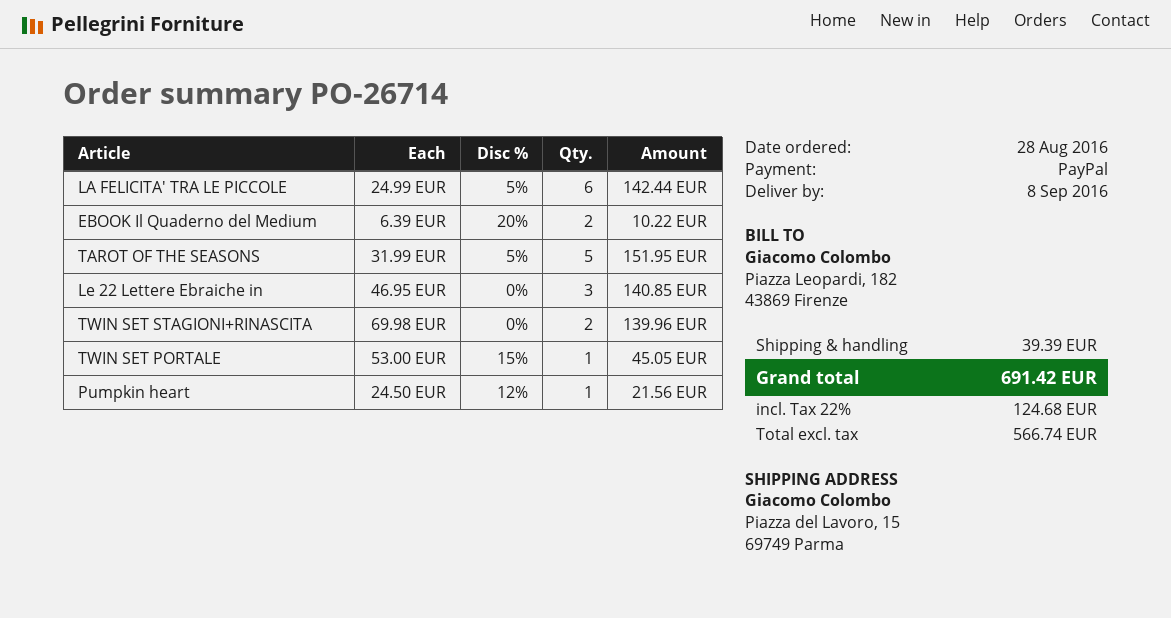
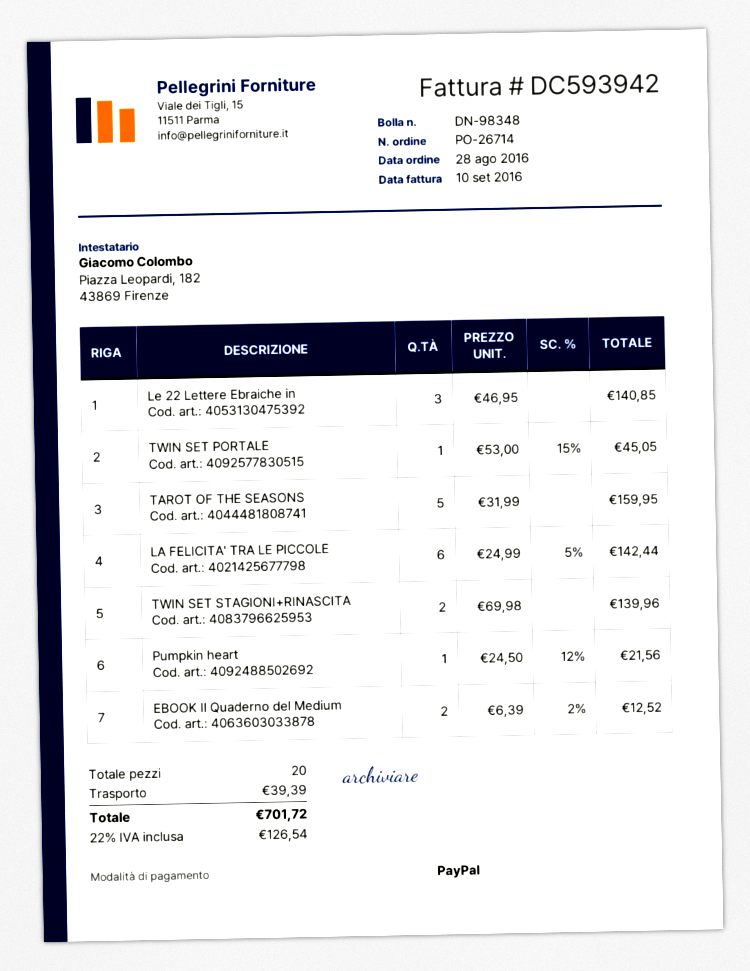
EBOOK Il Quaderno del Medium: 2 x 6.39 - 20% = 10.22 -> 2 x 6.39 - 2% = 12.52
TAROT OF THE SEASONS: 5 x 31.99 - 5% = 151.95 -> 5 x 31.99 = 159.95
tax: 22% = 124.68 -> 22% = 126.54
total: 691.42 -> 701.72

